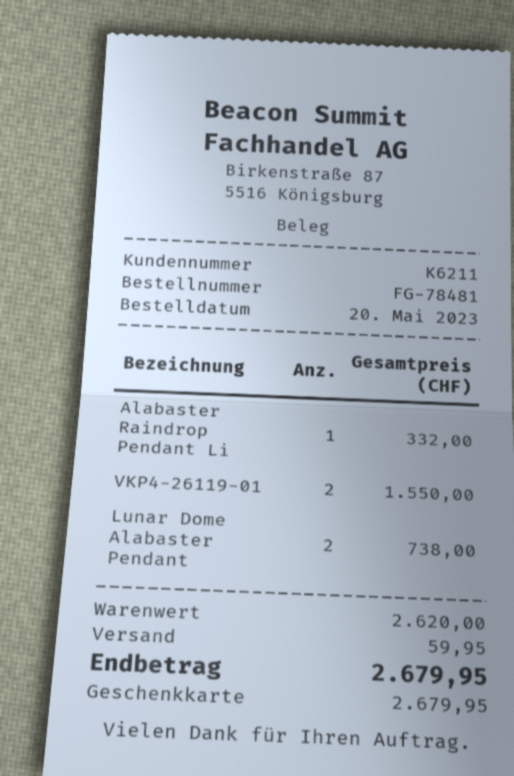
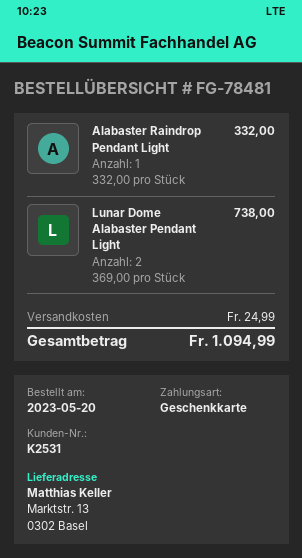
customer number: K6211 -> K2531
VKP4-26119-01: 2 for 1550.00 -> none
shipping: 59.95 -> 24.99
total: 2679.95 -> 1094.99

